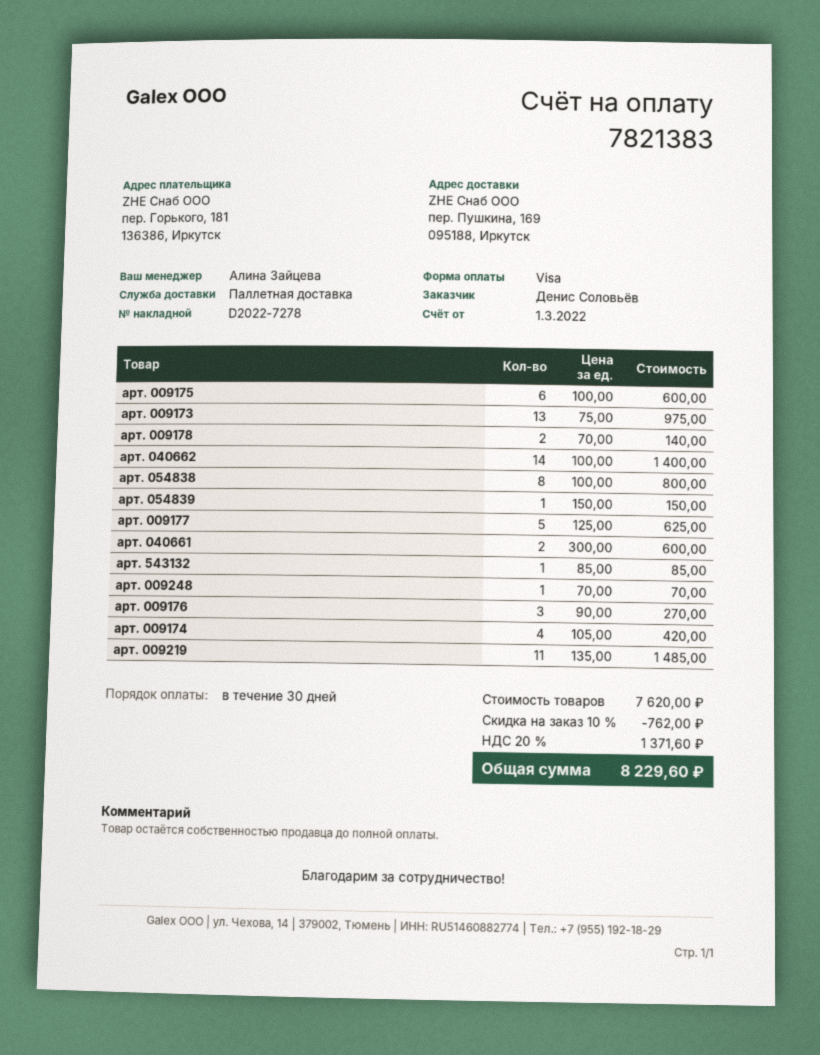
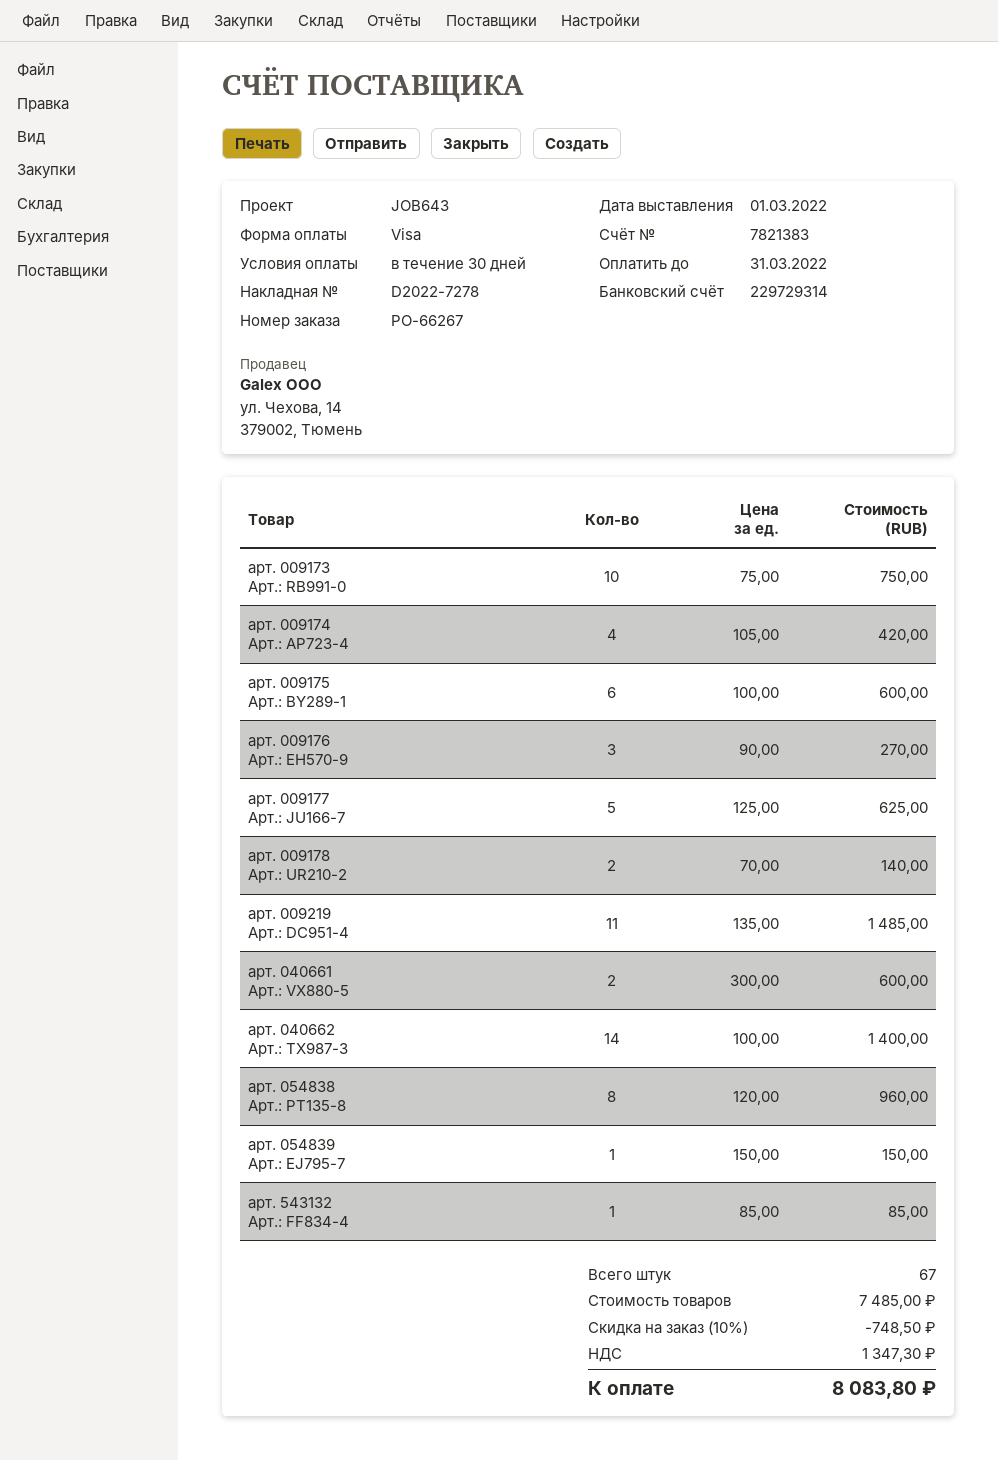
арт. 009173: 13 x 75.00 = 975.00 -> 10 x 75.00 = 750.00
арт. 054838: 8 x 100.00 = 800.00 -> 8 x 120.00 = 960.00
арт. 009248: 1 x 70.00 = 70.00 -> none
subtotal: 7620.00 -> 7485.00
discount: 10% = 762.00 -> 10% = 748.50
tax: 1371.60 -> 1347.30
total: 8229.60 -> 8083.80

